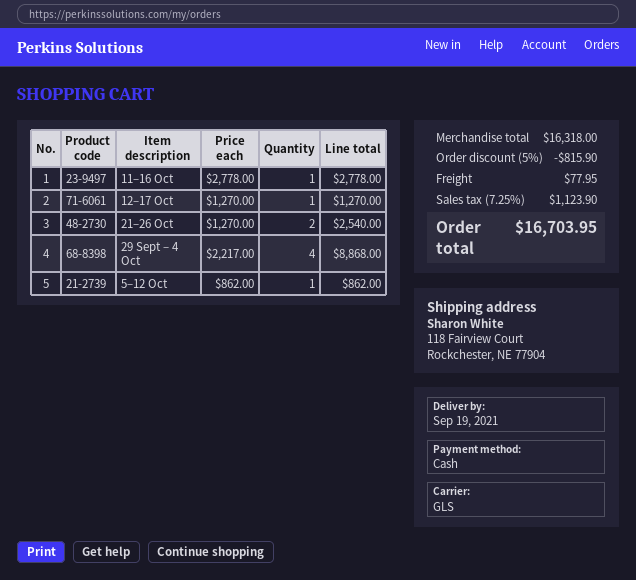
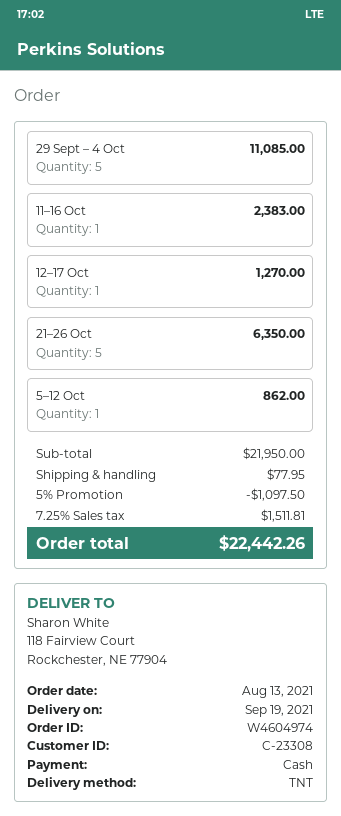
shipping method: GLS -> TNT
11–16 Oct: 1 for 2778.00 -> 1 for 2383.00
21–26 Oct: 2 for 2540.00 -> 5 for 6350.00
29 Sept – 4 Oct: 4 for 8868.00 -> 5 for 11085.00
subtotal: 16318.00 -> 21950.00
discount: 5% = 815.90 -> 5% = 1097.50
tax: 7.25% = 1123.90 -> 7.25% = 1511.81
total: 16703.95 -> 22442.26

